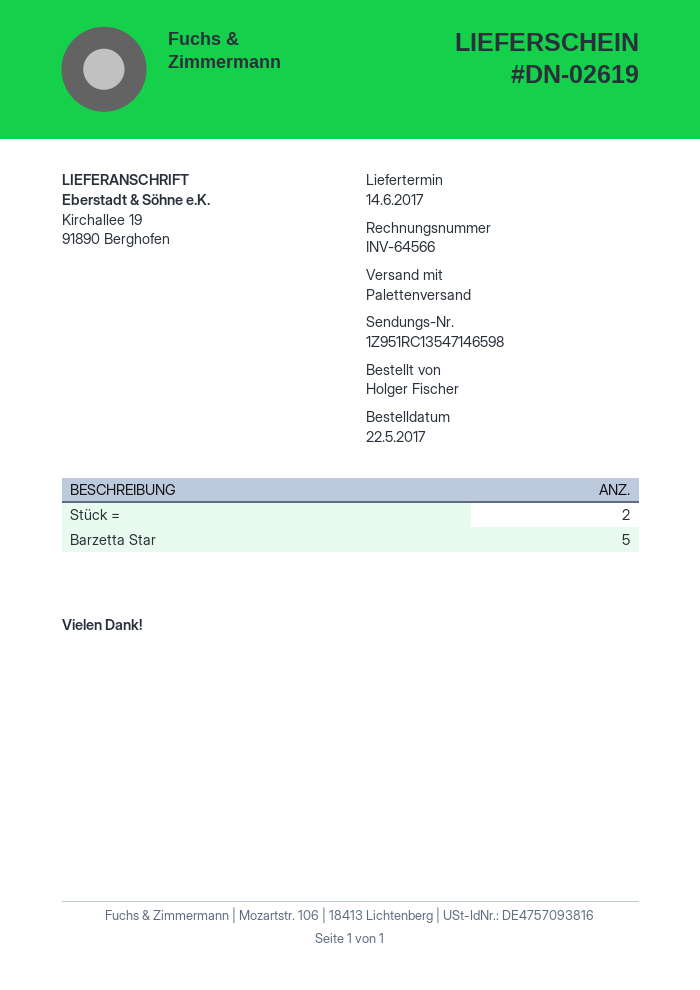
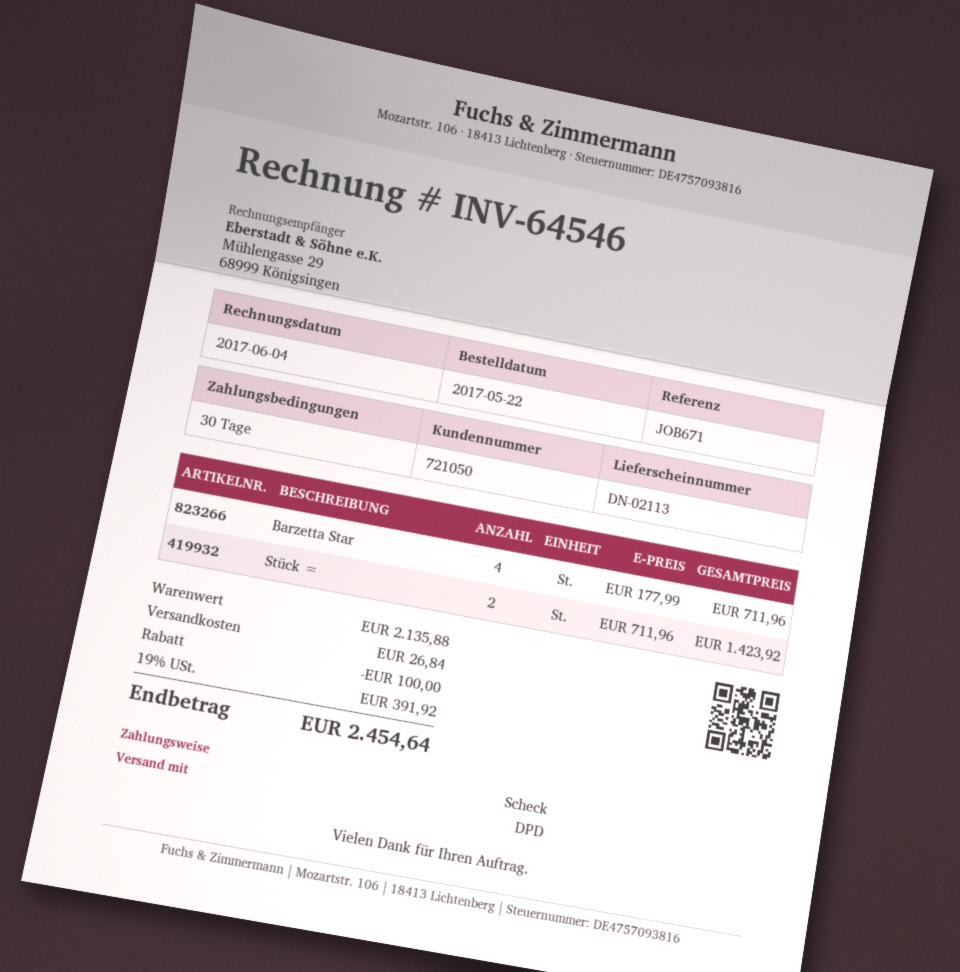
delivery note number: DN-02619 -> DN-02113
invoice number: INV-64566 -> INV-64546
shipping method: pallet freight -> DPD
Barzetta Star: 5 -> 4

